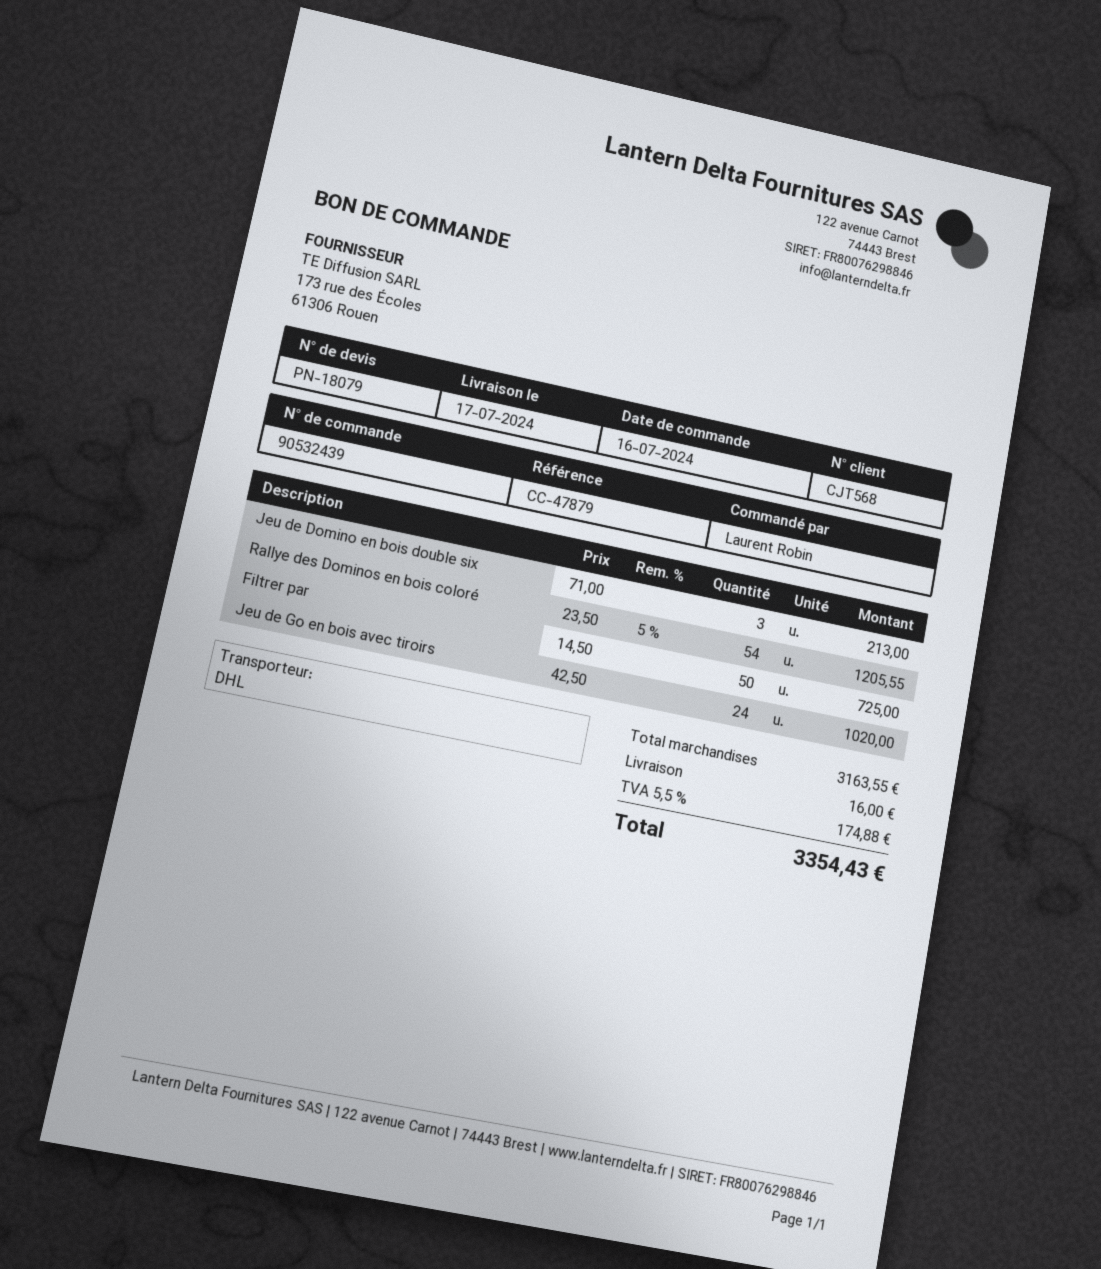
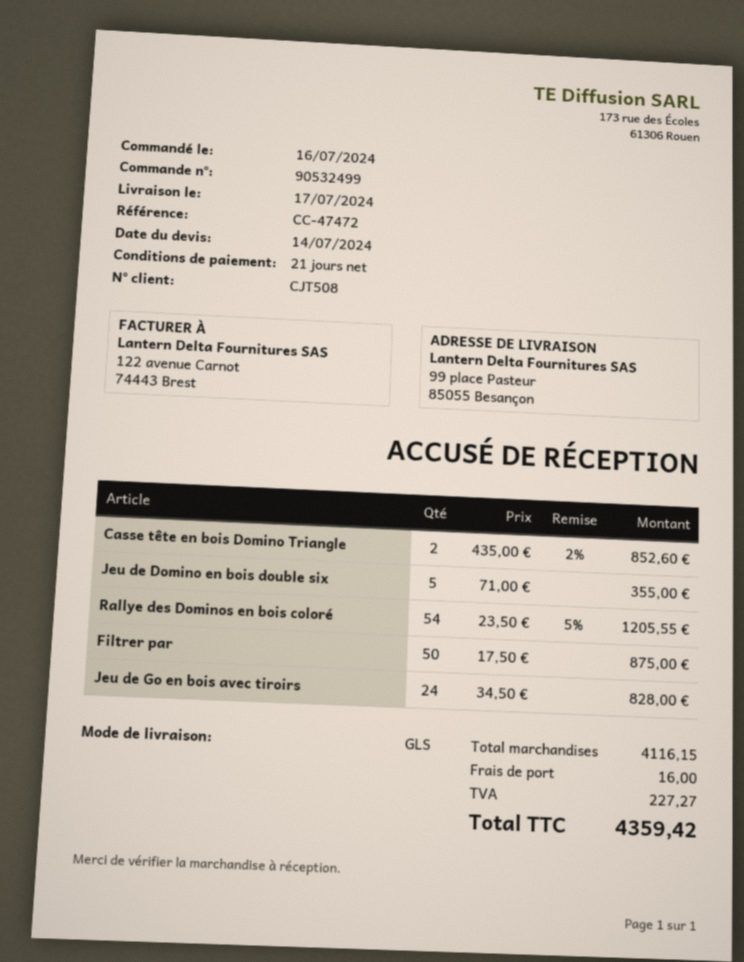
order number: 90532439 -> 90532499
customer number: CJT568 -> CJT508
reference: CC-47879 -> CC-47472
shipping method: DHL -> GLS
Jeu de Domino en bois double six: 3 x 71.00 = 213.00 -> 5 x 71.00 = 355.00
Filtrer par: 50 x 14.50 = 725.00 -> 50 x 17.50 = 875.00
Jeu de Go en bois avec tiroirs: 24 x 42.50 = 1020.00 -> 24 x 34.50 = 828.00
Casse tête en bois Domino Triangle: none -> 2 x 435.00 - 2% = 852.60
subtotal: 3163.55 -> 4116.15
tax: 174.88 -> 227.27
total: 3354.43 -> 4359.42

